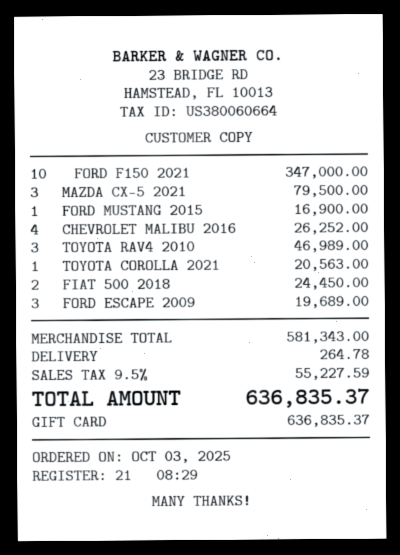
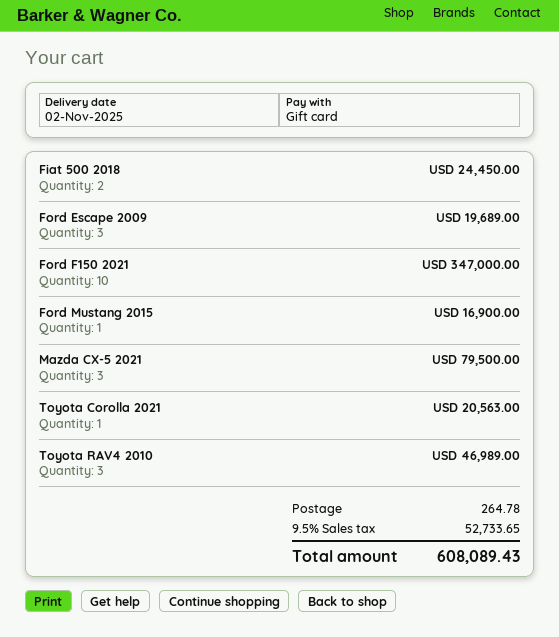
CHEVROLET MALIBU 2016: 4 for 26252.00 -> none
tax: 9.5% = 55227.59 -> 9.5% = 52733.65
total: 636835.37 -> 608089.43

